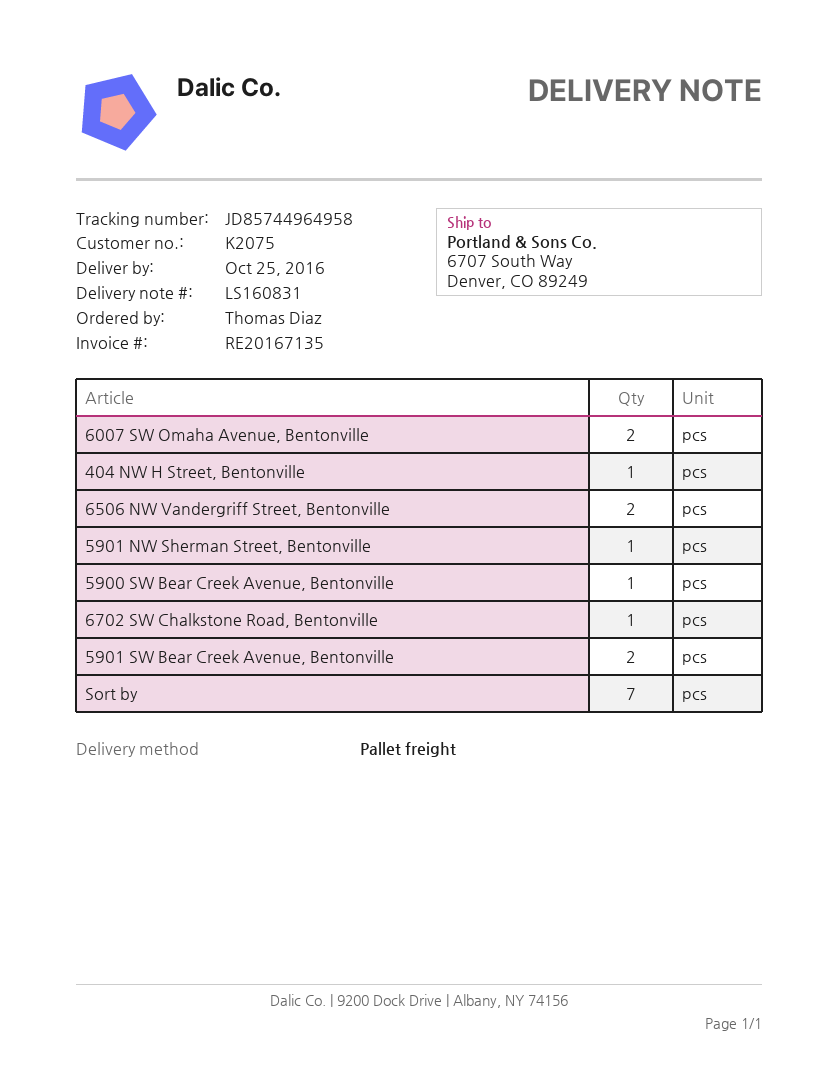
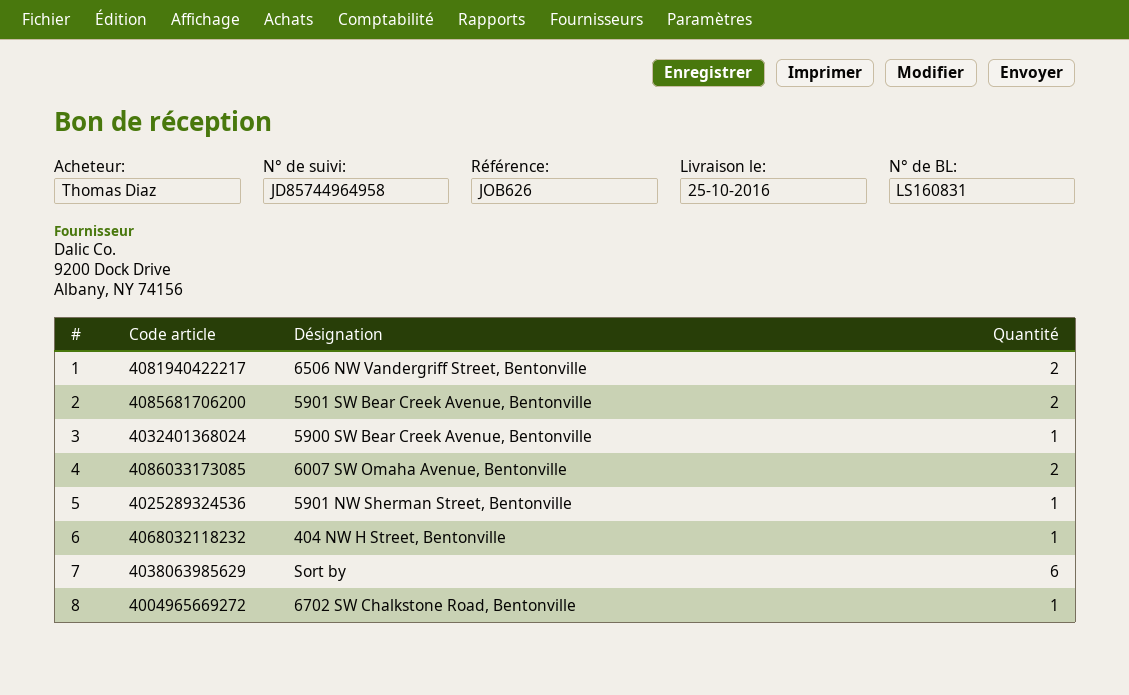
Sort by: 7 -> 6

